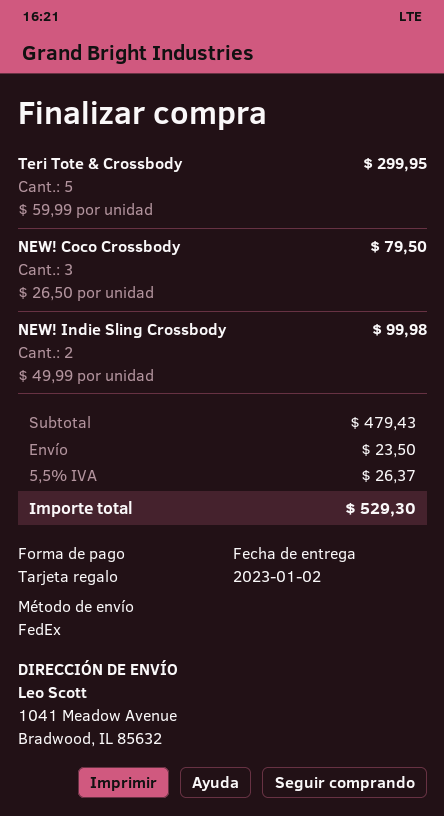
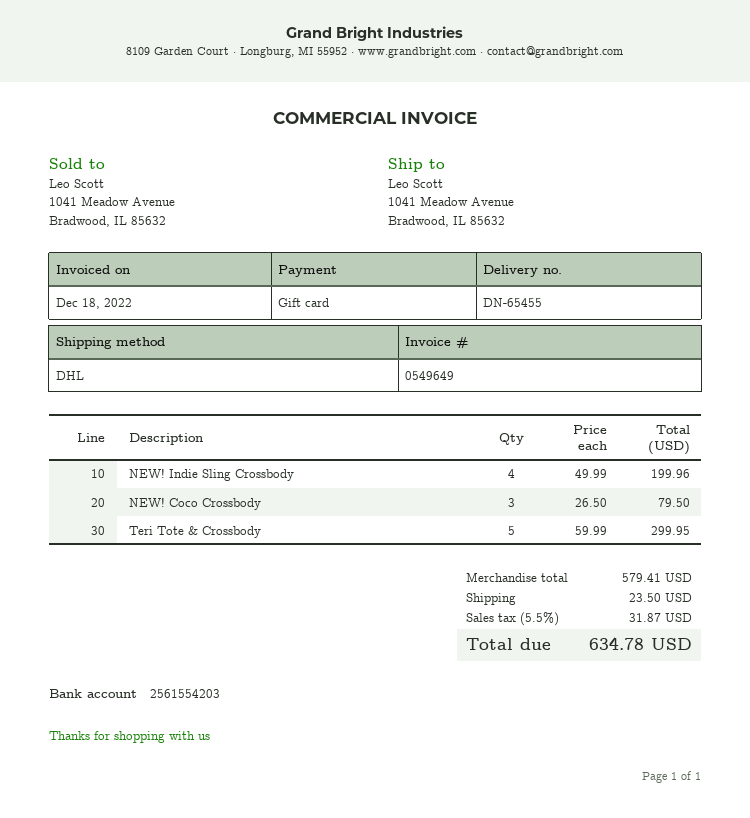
shipping method: FedEx -> DHL
NEW! Indie Sling Crossbody: 2 x 49.99 = 99.98 -> 4 x 49.99 = 199.96
subtotal: 479.43 -> 579.41
tax: 5.5% = 26.37 -> 5.5% = 31.87
total: 529.30 -> 634.78

